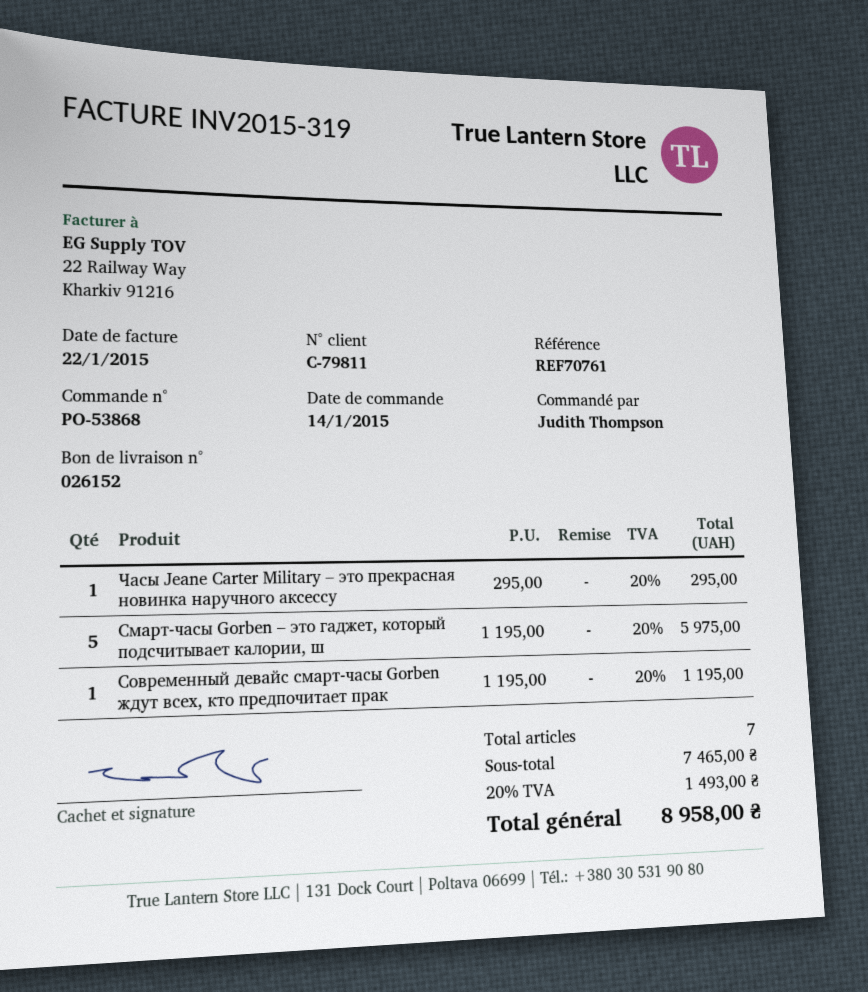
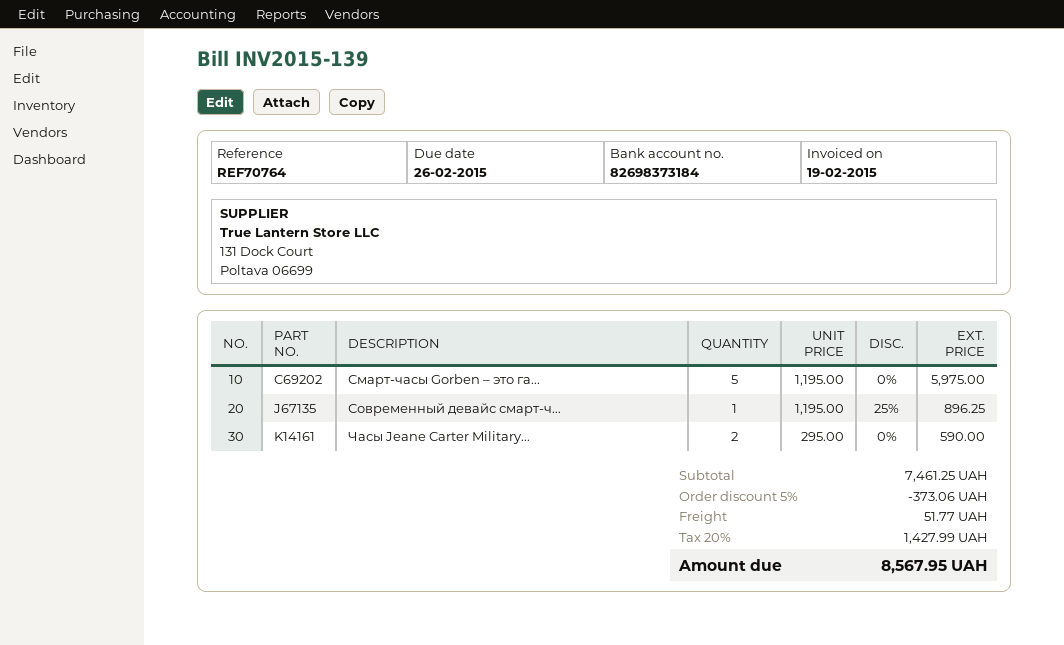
invoice number: INV2015-319 -> INV2015-139
invoice date: 2015-01-22 -> 2015-02-19
reference: REF70761 -> REF70764
Часы Jeane Carter Military – это прекрасная новинка наручного аксессу: 1 x 295.00 = 295.00 -> 2 x 295.00 = 590.00
Современный девайс смарт-часы Gorben ждут всех, кто предпочитает прак: 1 x 1195.00 = 1195.00 -> 1 x 1195.00 - 25% = 896.25
subtotal: 7465.00 -> 7461.25
discount: none -> 5% = 373.06
shipping: none -> 51.77
tax: 20% = 1493.00 -> 20% = 1427.99
total: 8958.00 -> 8567.95

